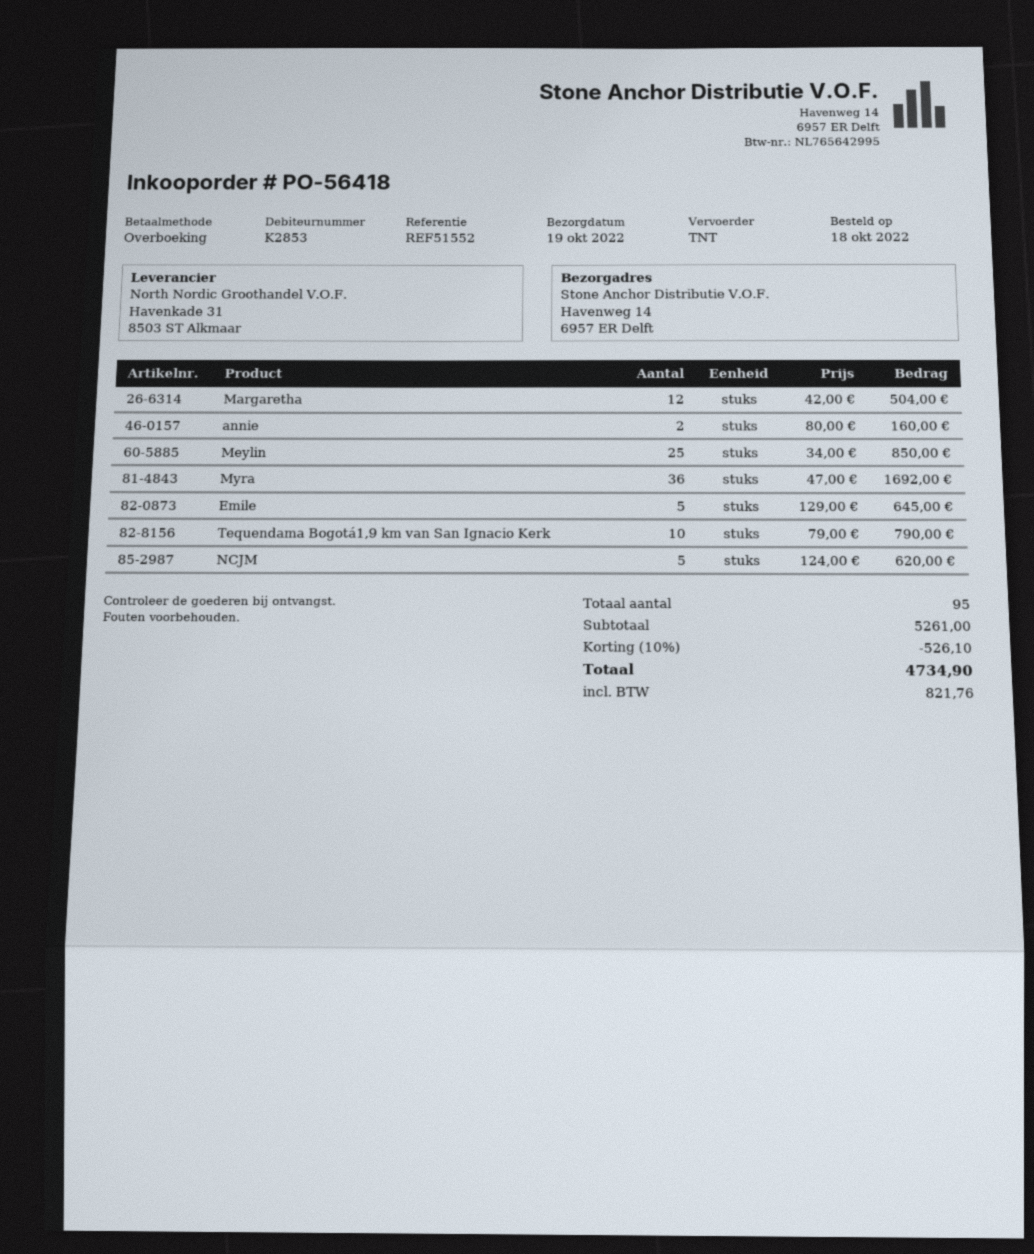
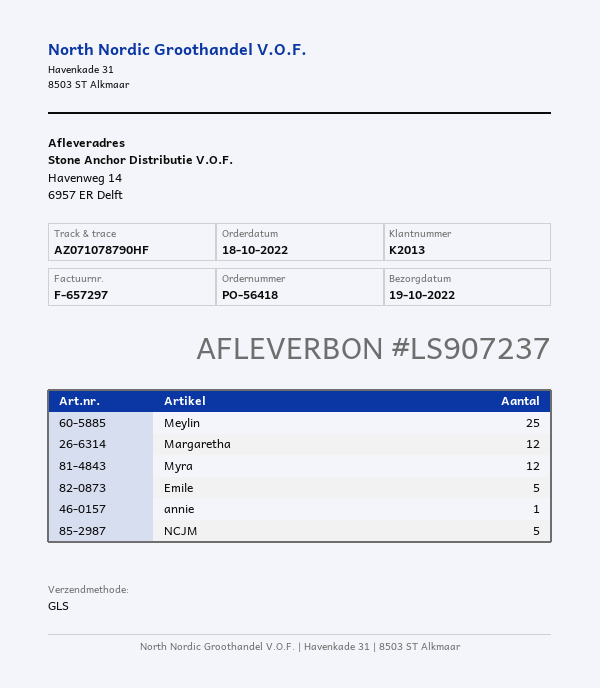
customer number: K2853 -> K2013
shipping method: TNT -> GLS
annie: 2 -> 1
Myra: 36 -> 12
Tequendama Bogotá1,9 km van San Ignacio Kerk: 10 -> none

